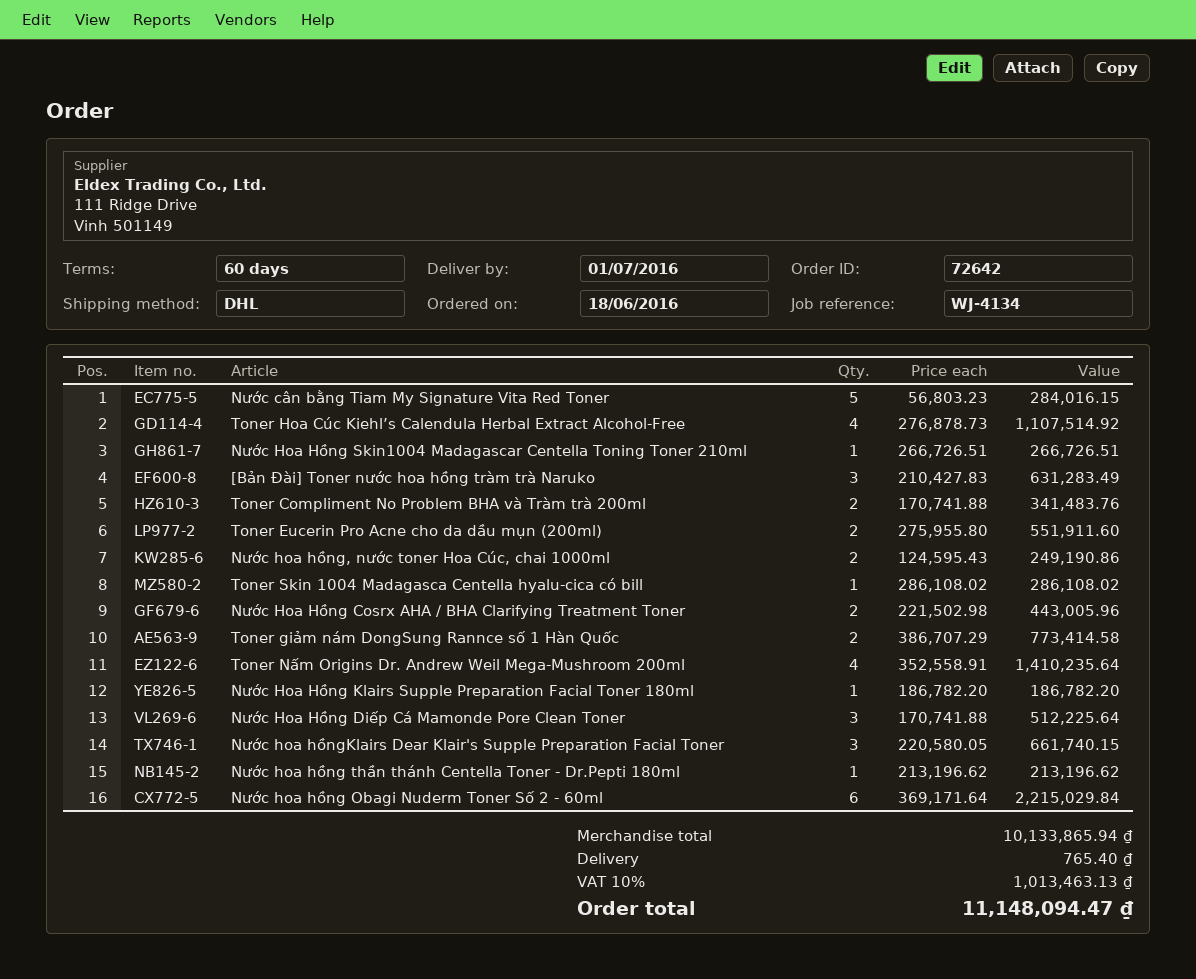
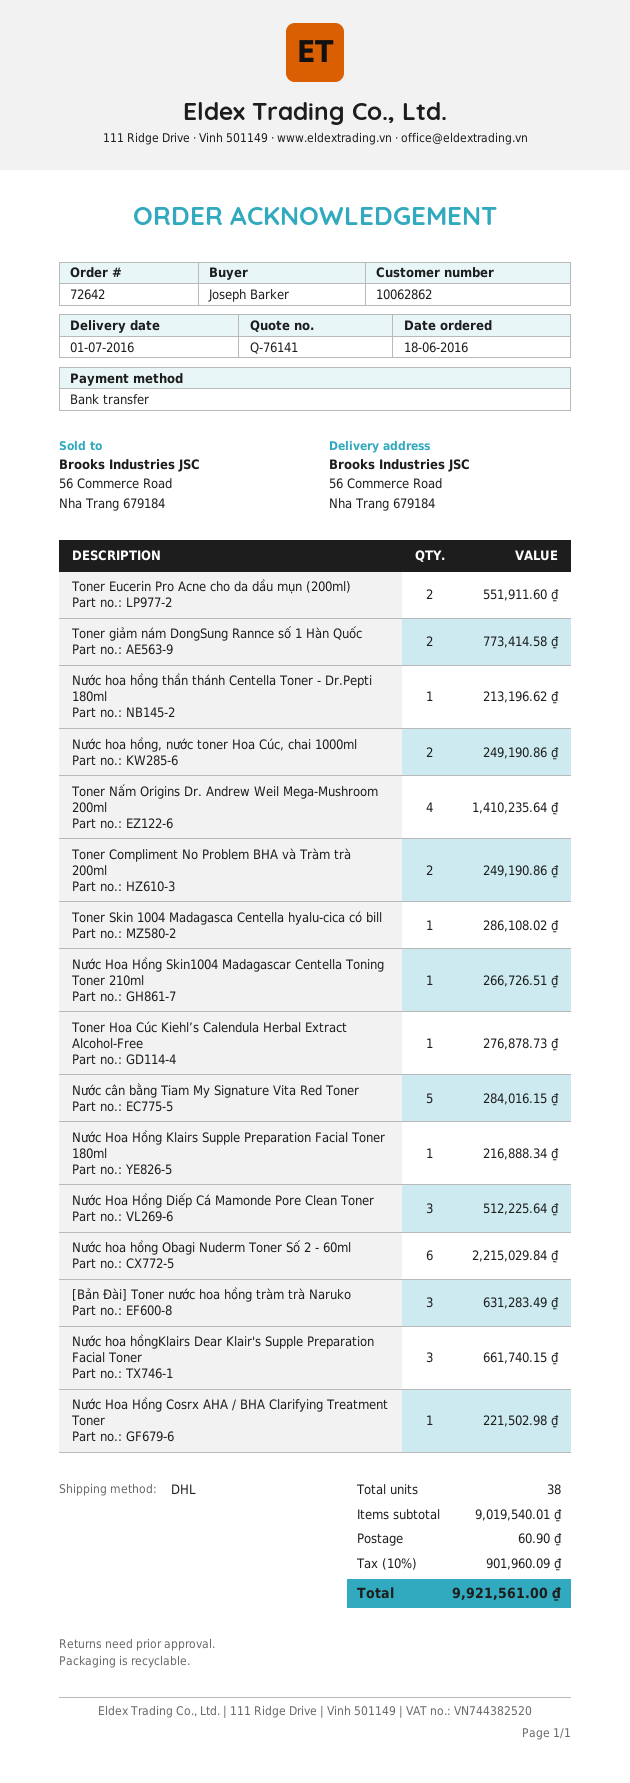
Toner Hoa Cúc Kiehl’s Calendula Herbal Extract Alcohol-Free: 4 for 1107514.92 -> 1 for 276878.73
Toner Compliment No Problem BHA và Tràm trà 200ml: 2 for 341483.76 -> 2 for 249190.86
Nước Hoa Hồng Cosrx AHA / BHA Clarifying Treatment Toner: 2 for 443005.96 -> 1 for 221502.98
Nước Hoa Hồng Klairs Supple Preparation Facial Toner 180ml: 1 for 186782.20 -> 1 for 216888.34
subtotal: 10133865.94 -> 9019540.01
shipping: 765.40 -> 60.90
tax: 10% = 1013463.13 -> 10% = 901960.09
total: 11148094.47 -> 9921561.00

